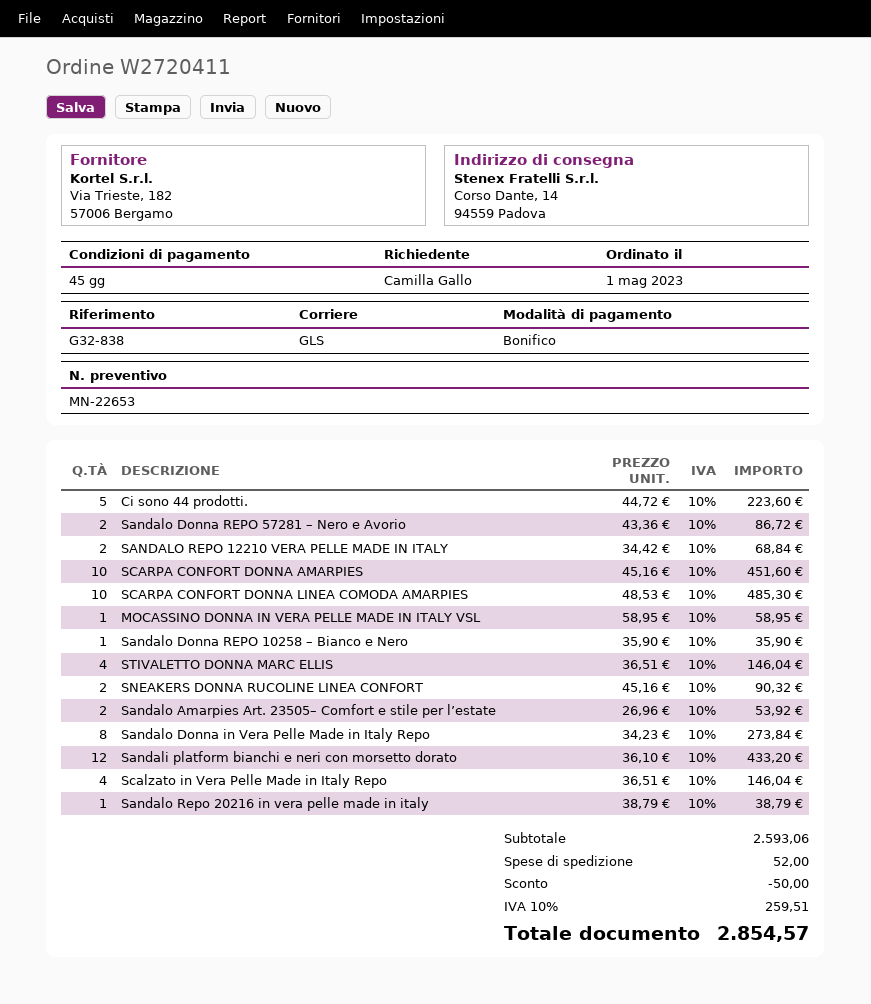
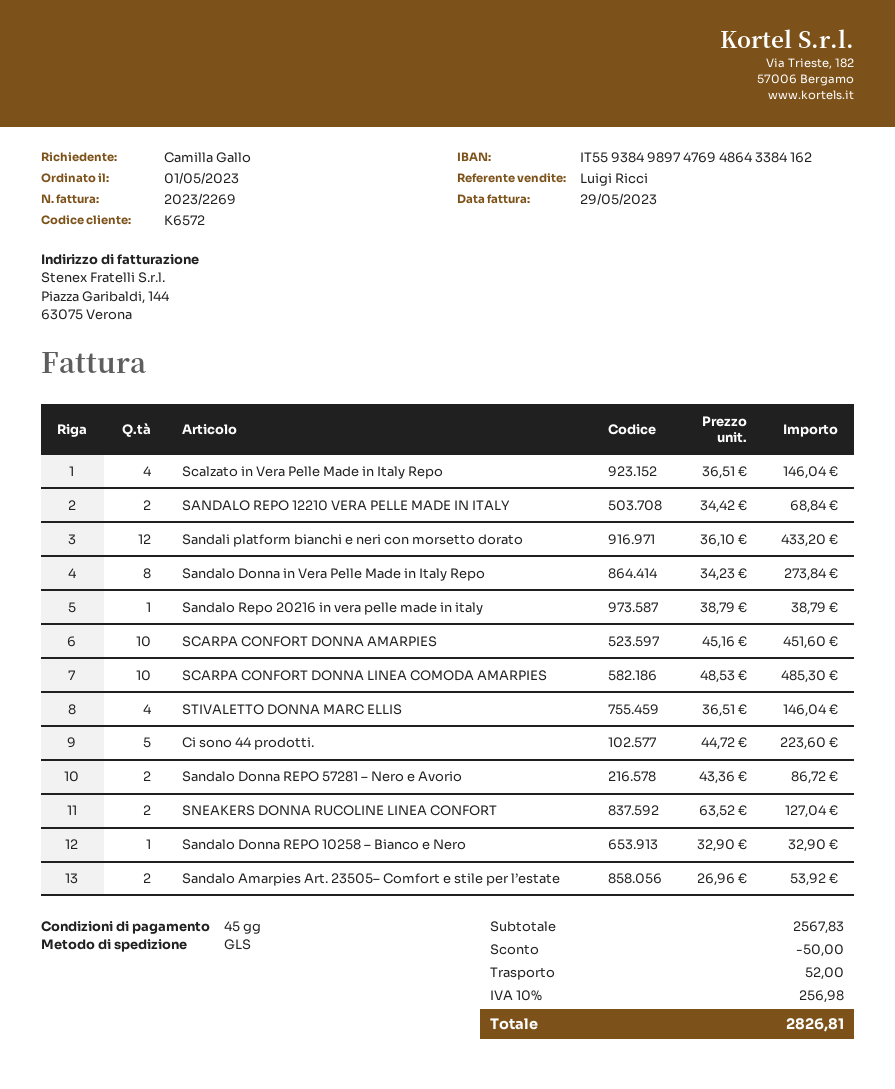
MOCASSINO DONNA IN VERA PELLE MADE IN ITALY VSL: 1 x 58.95 = 58.95 -> none
Sandalo Donna REPO 10258 – Bianco e Nero: 1 x 35.90 = 35.90 -> 1 x 32.90 = 32.90
SNEAKERS DONNA RUCOLINE LINEA CONFORT: 2 x 45.16 = 90.32 -> 2 x 63.52 = 127.04
subtotal: 2593.06 -> 2567.83
tax: 10% = 259.51 -> 10% = 256.98
total: 2854.57 -> 2826.81

